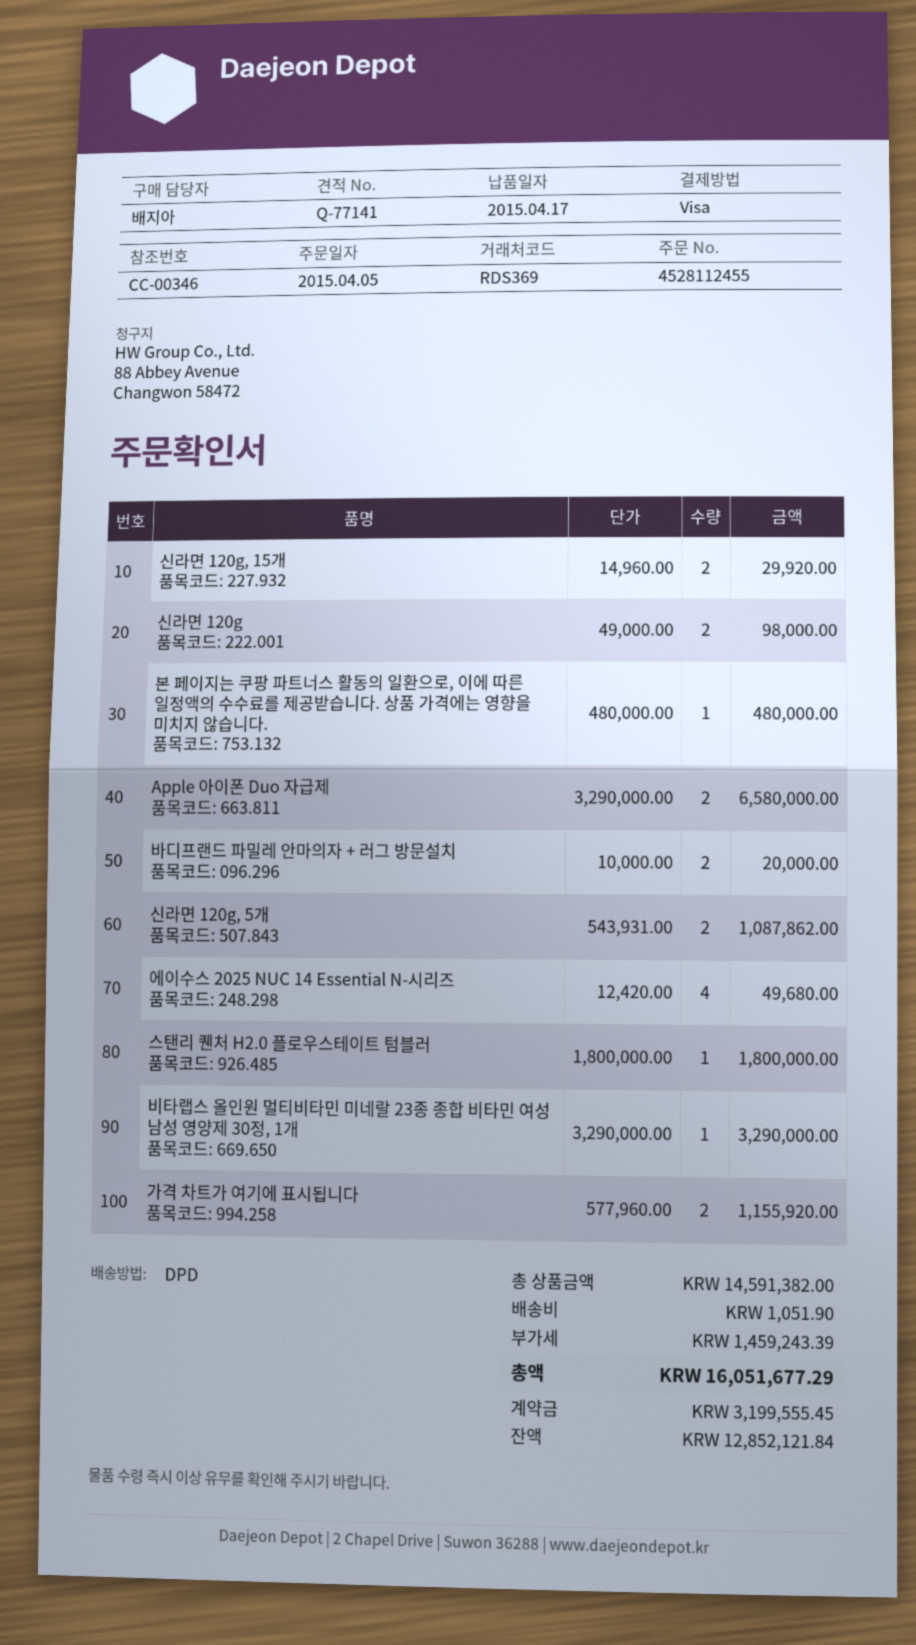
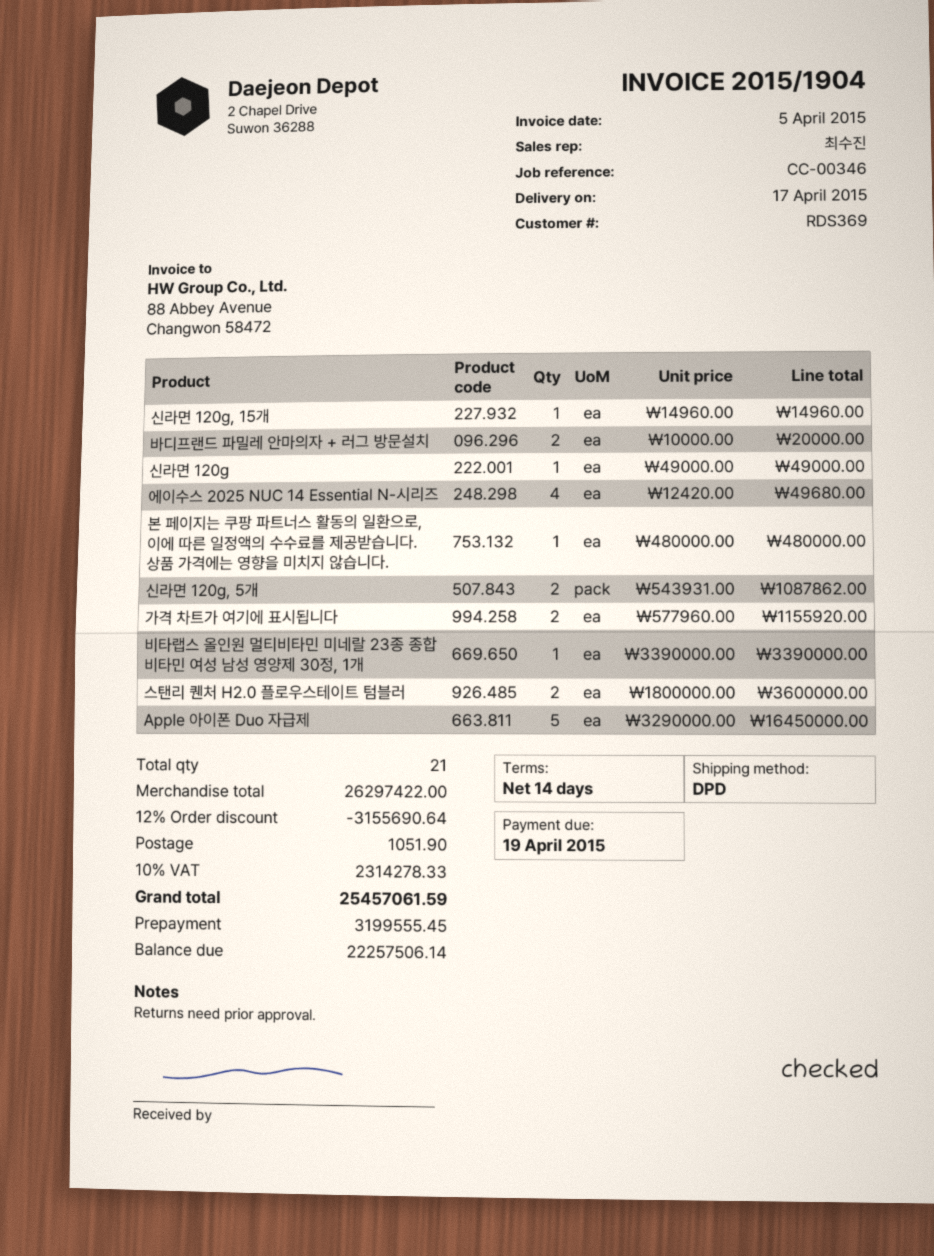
신라면 120g, 15개: 2 x 14960.00 = 29920.00 -> 1 x 14960.00 = 14960.00
신라면 120g: 2 x 49000.00 = 98000.00 -> 1 x 49000.00 = 49000.00
Apple 아이폰 Duo 자급제: 2 x 3290000.00 = 6580000.00 -> 5 x 3290000.00 = 16450000.00
스탠리 퀜처 H2.0 플로우스테이트 텀블러: 1 x 1800000.00 = 1800000.00 -> 2 x 1800000.00 = 3600000.00
비타랩스 올인원 멀티비타민 미네랄 23종 종합 비타민 여성 남성 영양제 30정, 1개: 1 x 3290000.00 = 3290000.00 -> 1 x 3390000.00 = 3390000.00
subtotal: 14591382.00 -> 26297422.00
discount: none -> 12% = 3155690.64
tax: 1459243.39 -> 2314278.33
total: 16051677.29 -> 25457061.59
balance: 12852121.84 -> 22257506.14

